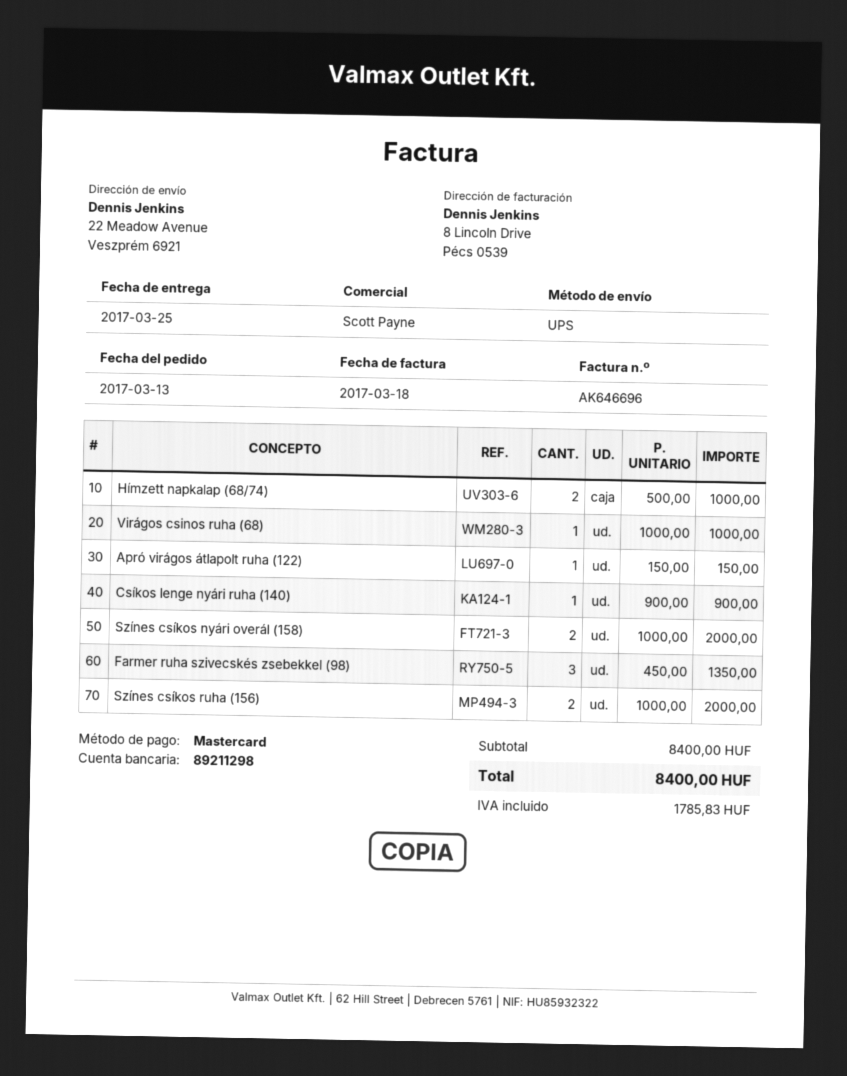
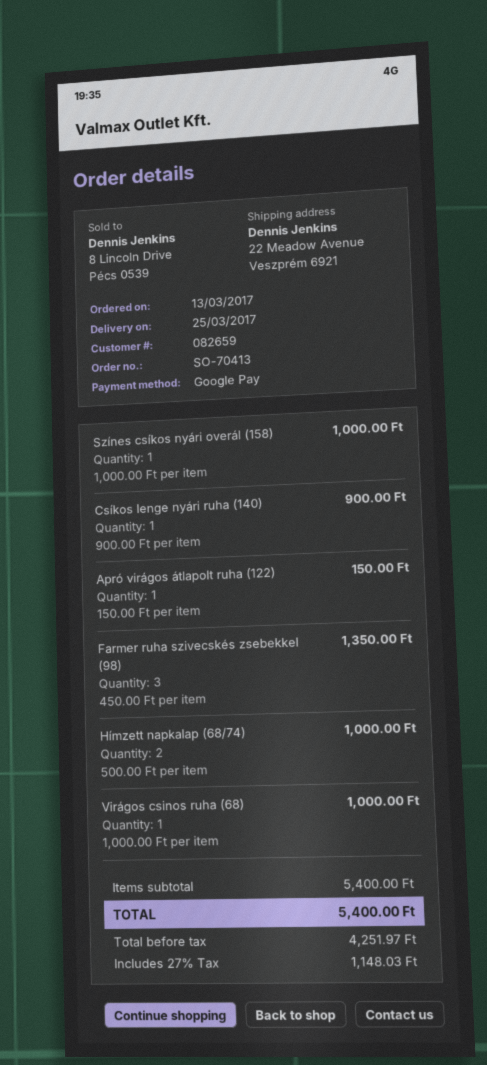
payment method: Mastercard -> Google Pay
Színes csíkos nyári overál (158): 2 x 1000.00 = 2000.00 -> 1 x 1000.00 = 1000.00
Színes csíkos ruha (156): 2 x 1000.00 = 2000.00 -> none
subtotal: 8400.00 -> 5400.00
tax: 1785.83 -> 1148.03
total: 8400.00 -> 5400.00

